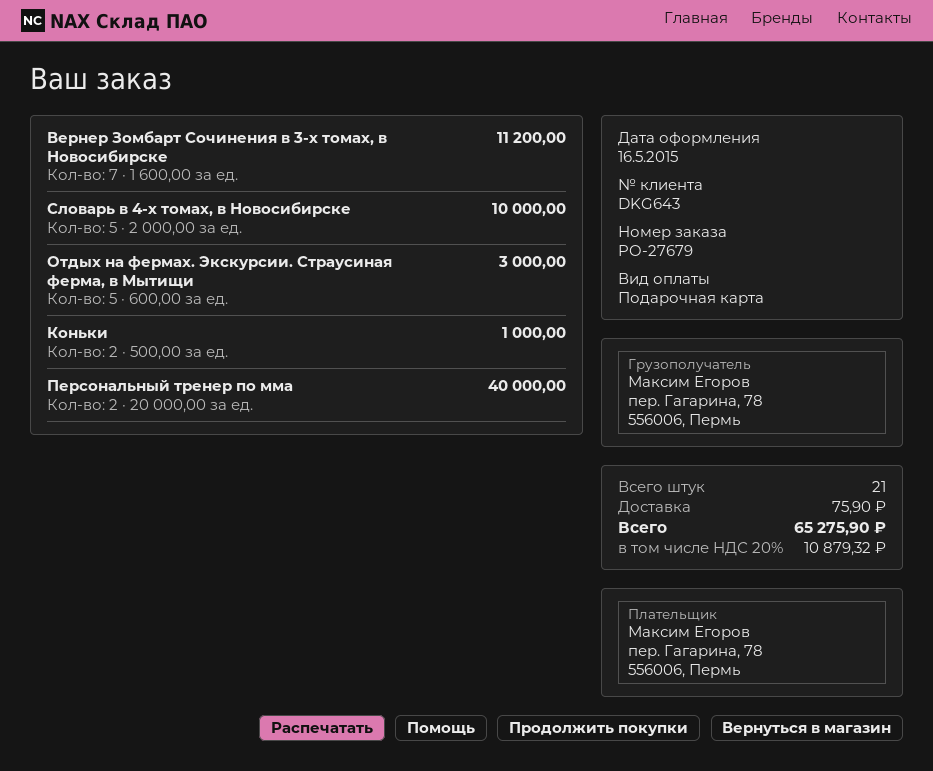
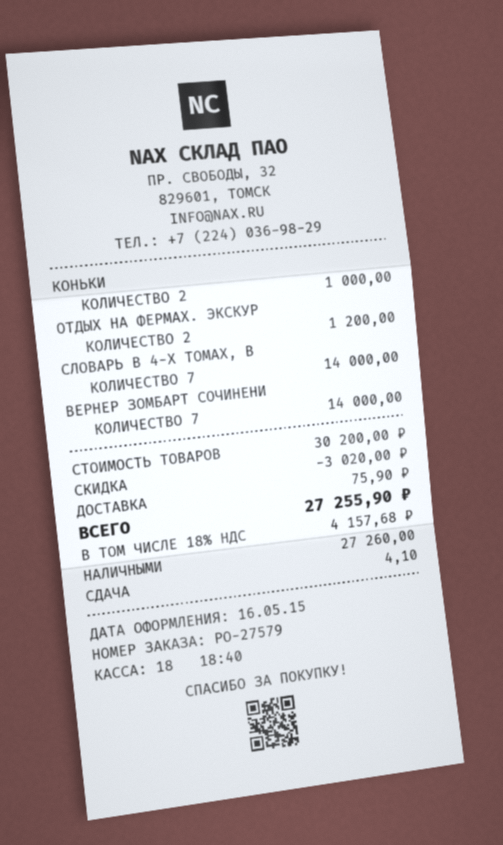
order number: PO-27679 -> PO-27579
payment method: gift card -> cash
Вернер Зомбарт Сочинения в 3-х томах, в Новосибирске: 7 for 11200.00 -> 7 for 14000.00
Словарь в 4-х томах, в Новосибирске: 5 for 10000.00 -> 7 for 14000.00
Отдых на фермах. Экскурсии. Страусиная ферма, в Мытищи: 5 for 3000.00 -> 2 for 1200.00
Персональный тренер по мма: 2 for 40000.00 -> none
discount: none -> 3020.00
tax: 20% = 10879.32 -> 18% = 4157.68
total: 65275.90 -> 27255.90

